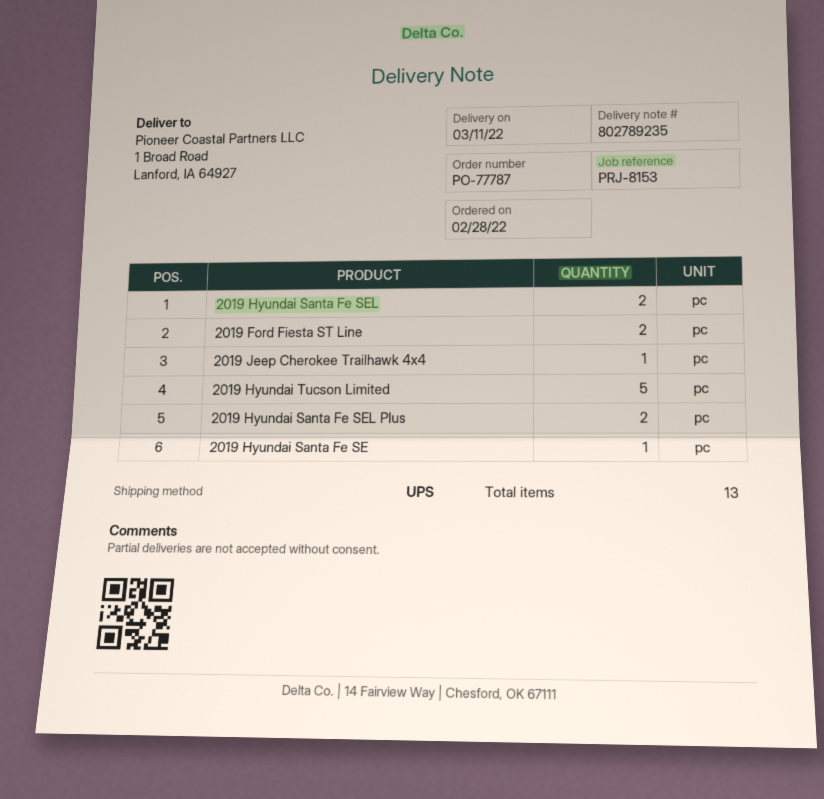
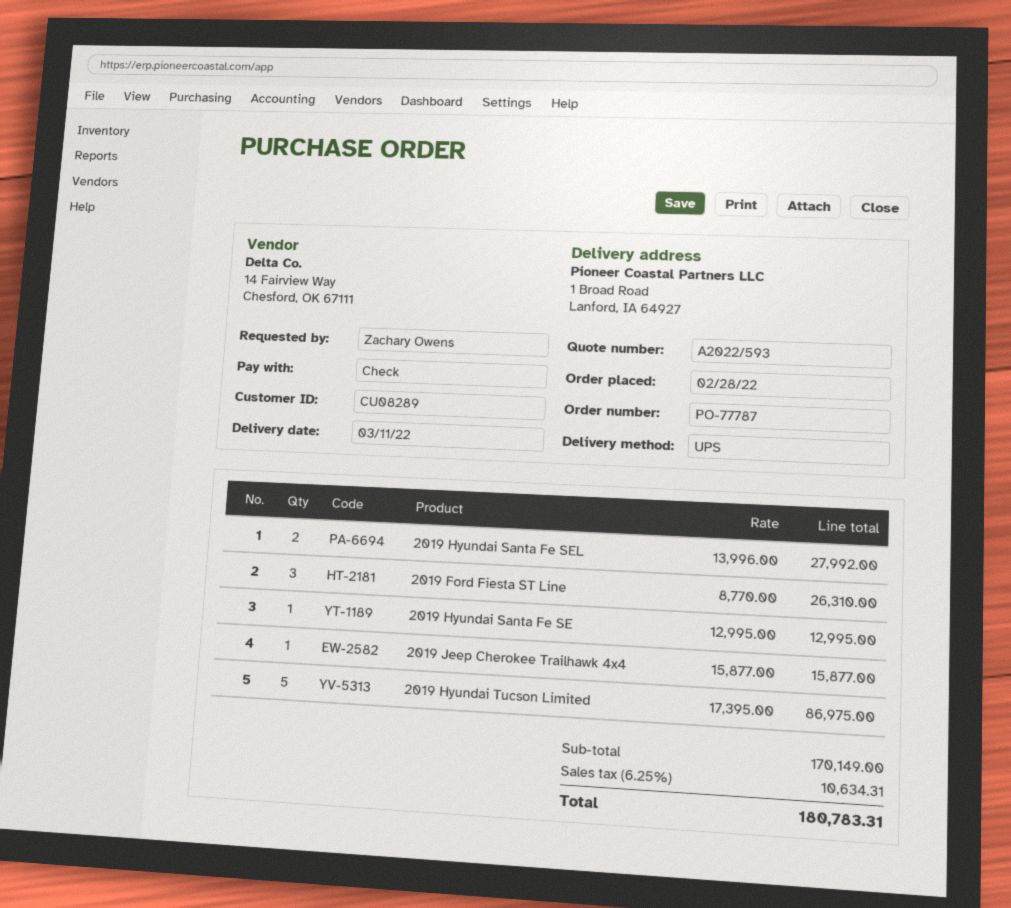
2019 Ford Fiesta ST Line: 2 -> 3
2019 Hyundai Santa Fe SEL Plus: 2 -> none

